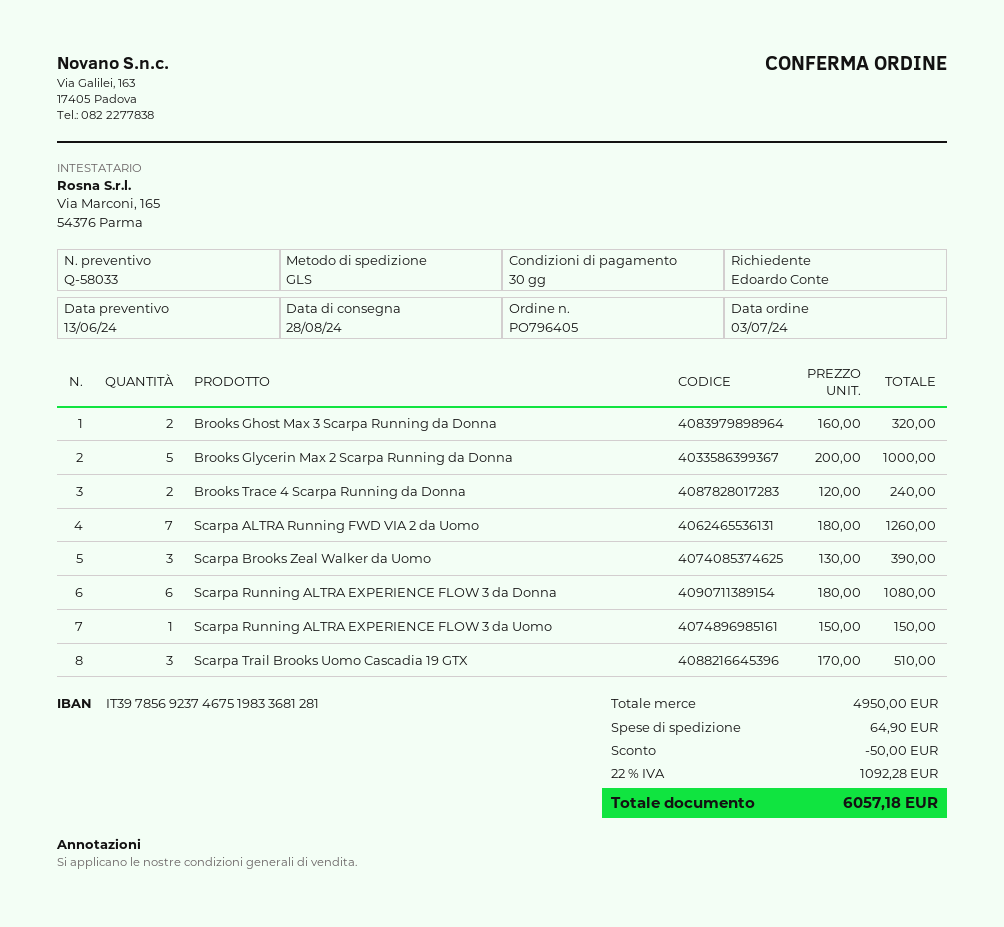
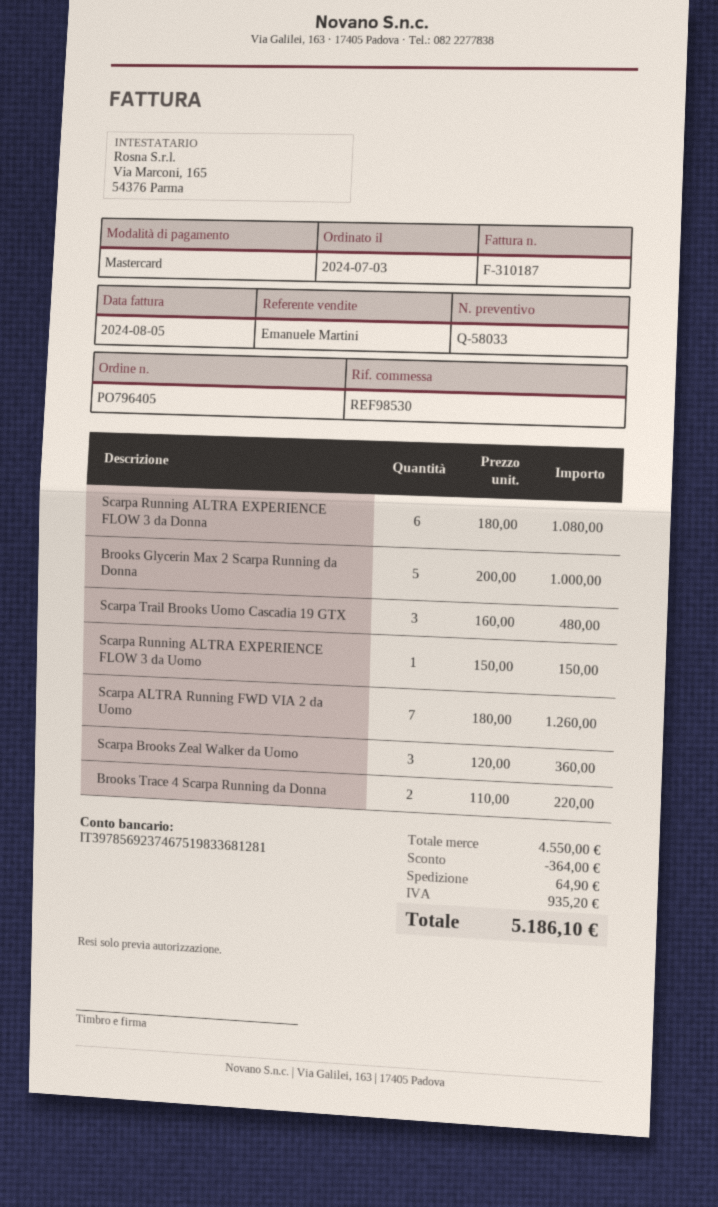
Brooks Ghost Max 3 Scarpa Running da Donna: 2 x 160.00 = 320.00 -> none
Brooks Trace 4 Scarpa Running da Donna: 2 x 120.00 = 240.00 -> 2 x 110.00 = 220.00
Scarpa Brooks Zeal Walker da Uomo: 3 x 130.00 = 390.00 -> 3 x 120.00 = 360.00
Scarpa Trail Brooks Uomo Cascadia 19 GTX: 3 x 170.00 = 510.00 -> 3 x 160.00 = 480.00
subtotal: 4950.00 -> 4550.00
discount: 50.00 -> 364.00
tax: 1092.28 -> 935.20
total: 6057.18 -> 5186.10

